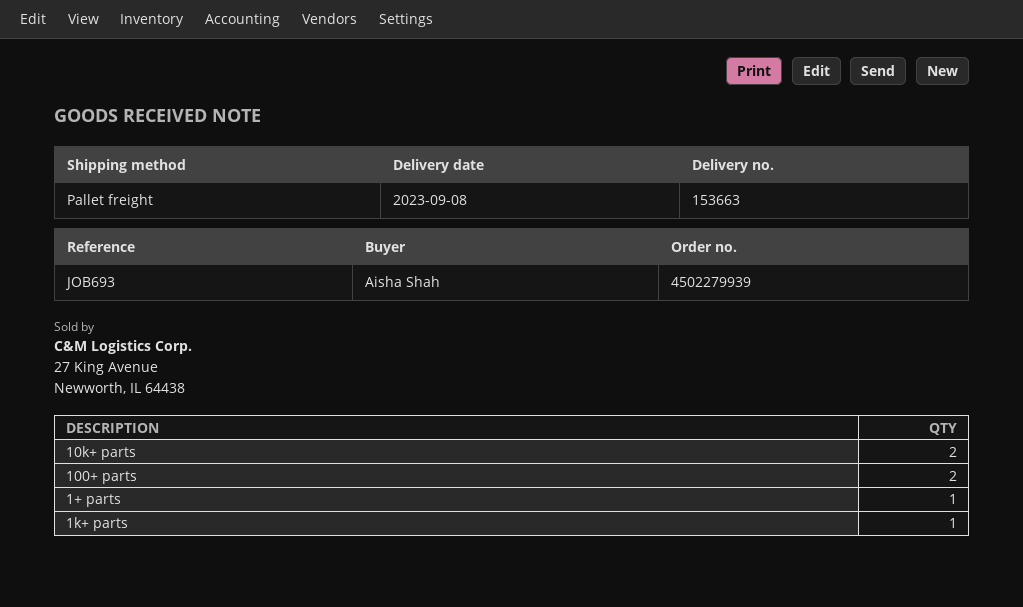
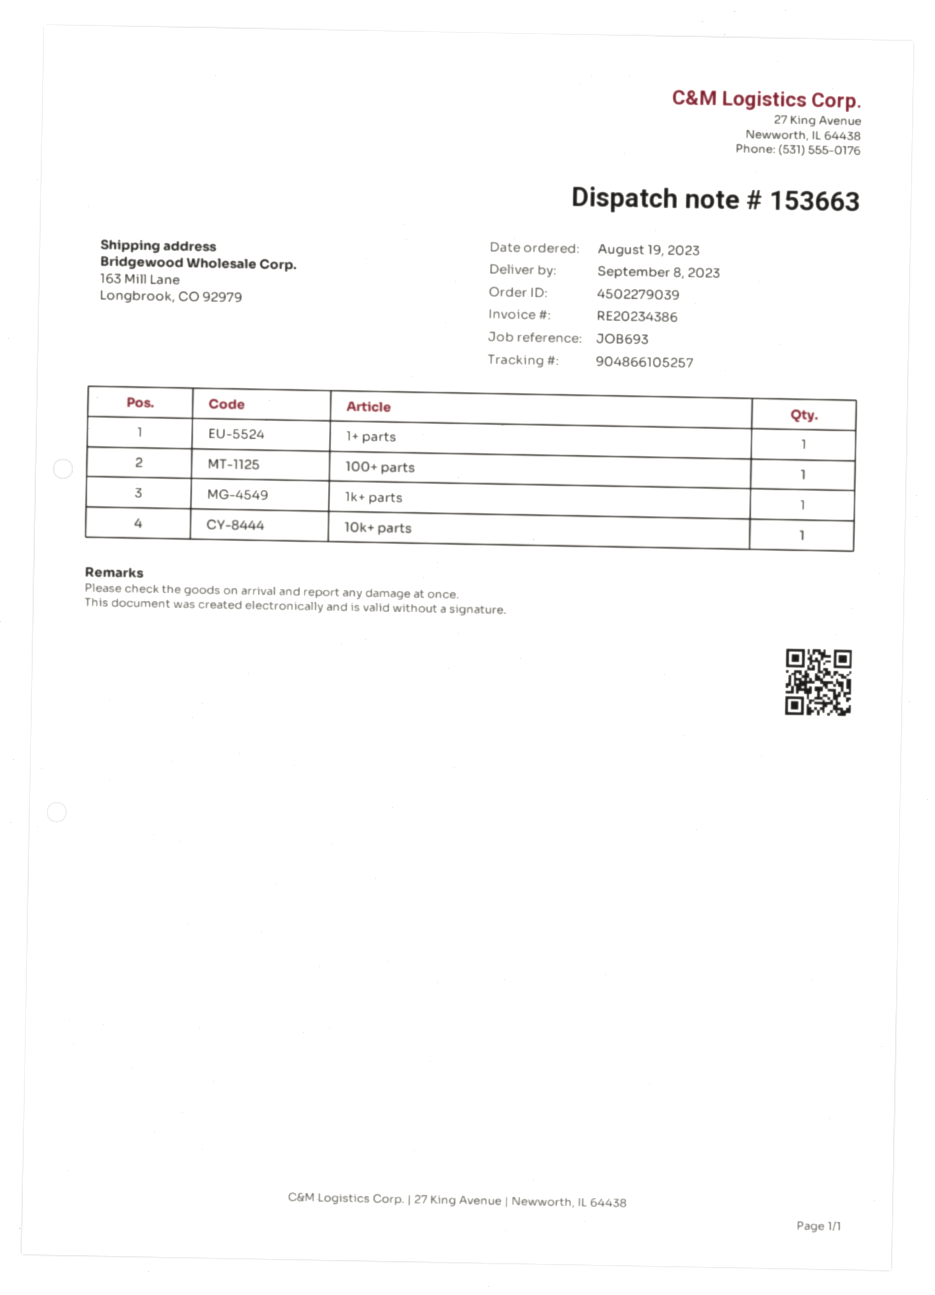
order number: 4502279939 -> 4502279039
10k+ parts: 2 -> 1
100+ parts: 2 -> 1

